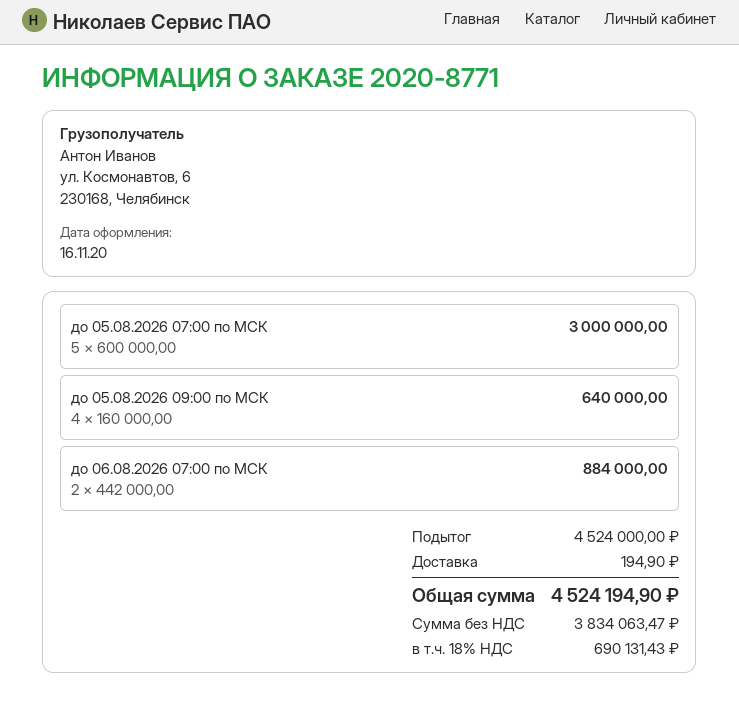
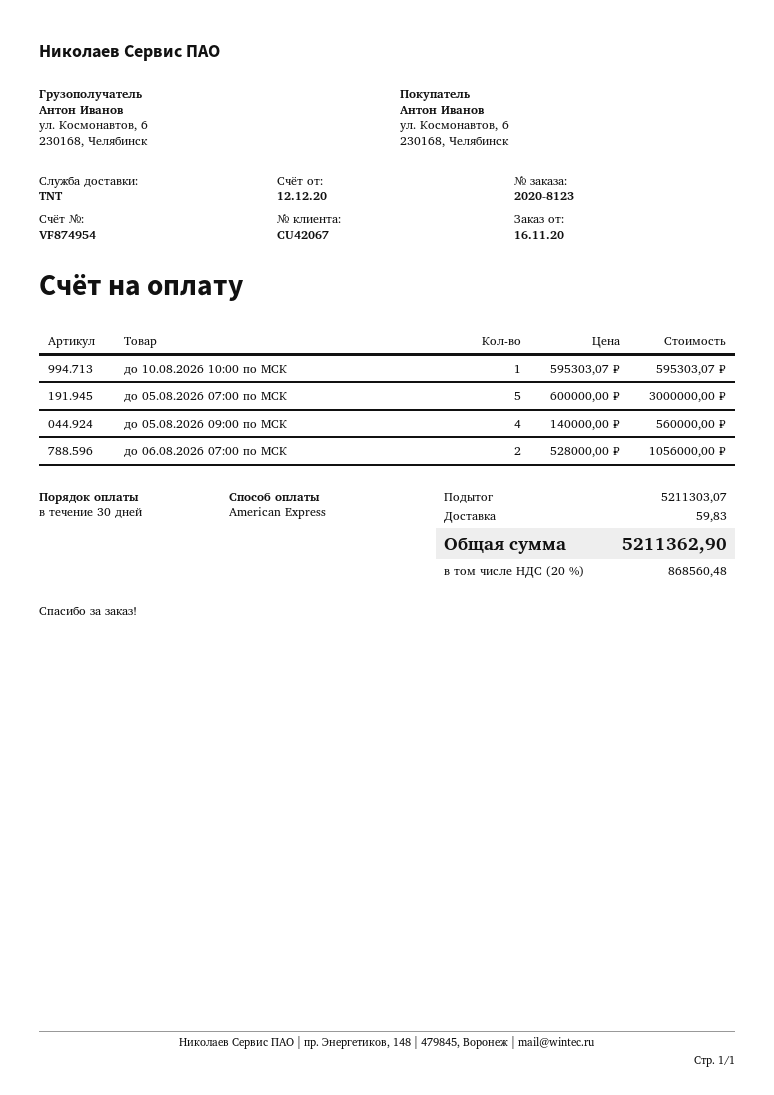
order number: 2020-8771 -> 2020-8123
до 05.08.2026 09:00 по МСК: 4 x 160000.00 = 640000.00 -> 4 x 140000.00 = 560000.00
до 06.08.2026 07:00 по МСК: 2 x 442000.00 = 884000.00 -> 2 x 528000.00 = 1056000.00
до 10.08.2026 10:00 по МСК: none -> 1 x 595303.07 = 595303.07
subtotal: 4524000.00 -> 5211303.07
shipping: 194.90 -> 59.83
tax: 18% = 690131.43 -> 20% = 868560.48
total: 4524194.90 -> 5211362.90

